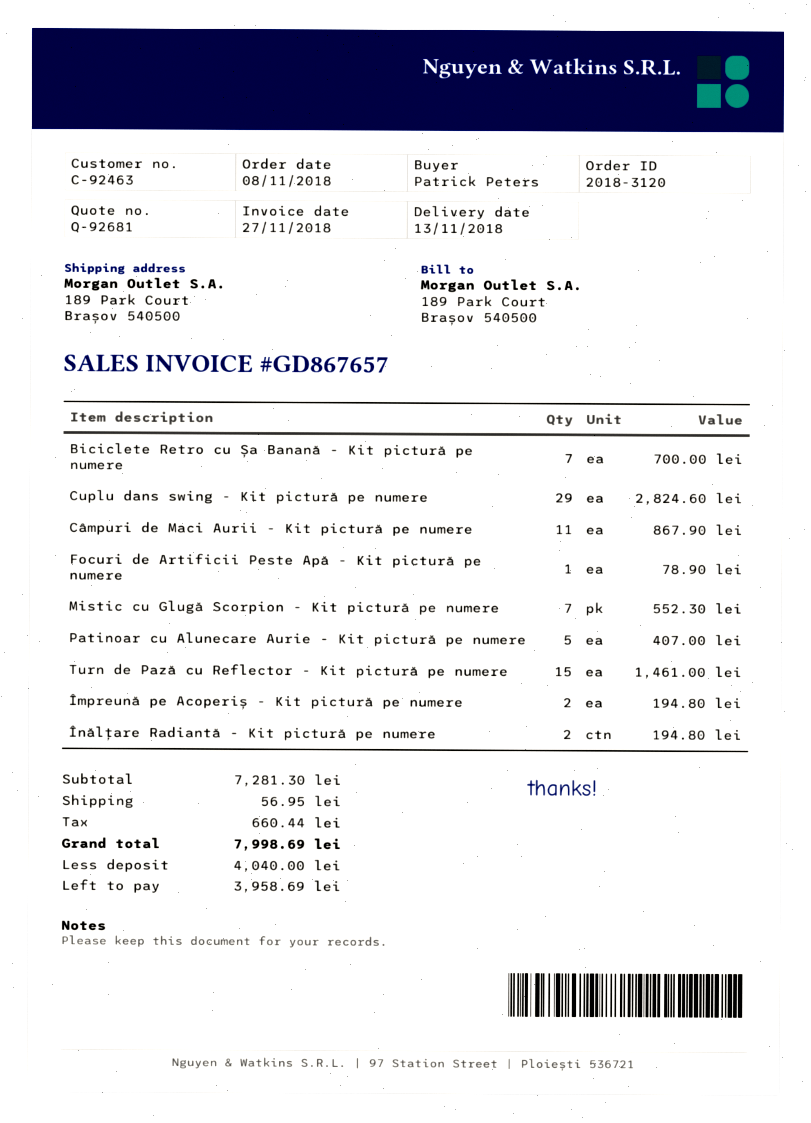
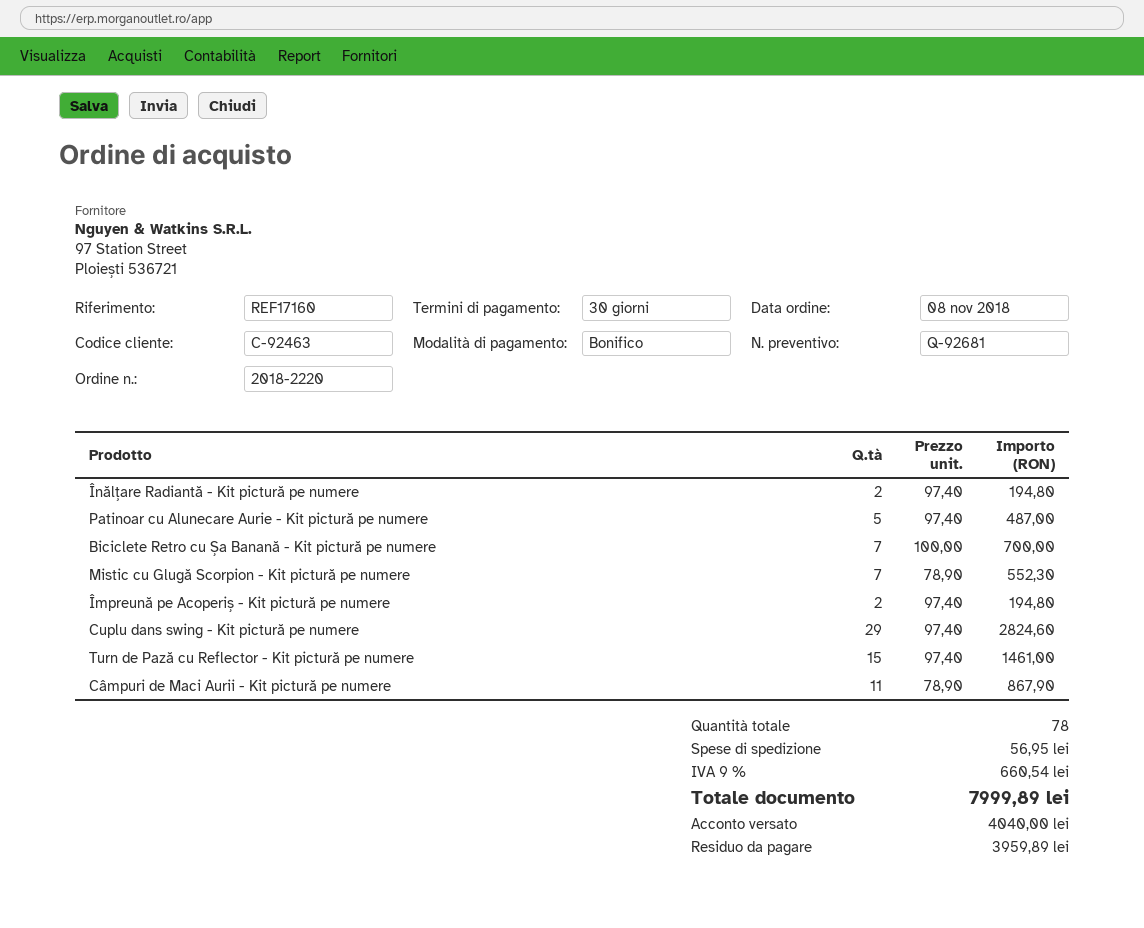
order number: 2018-3120 -> 2018-2220
Focuri de Artificii Peste Apă - Kit pictură pe numere: 1 for 78.90 -> none
Patinoar cu Alunecare Aurie - Kit pictură pe numere: 5 for 407.00 -> 5 for 487.00
tax: 660.44 -> 660.54
total: 7998.69 -> 7999.89
balance: 3958.69 -> 3959.89

